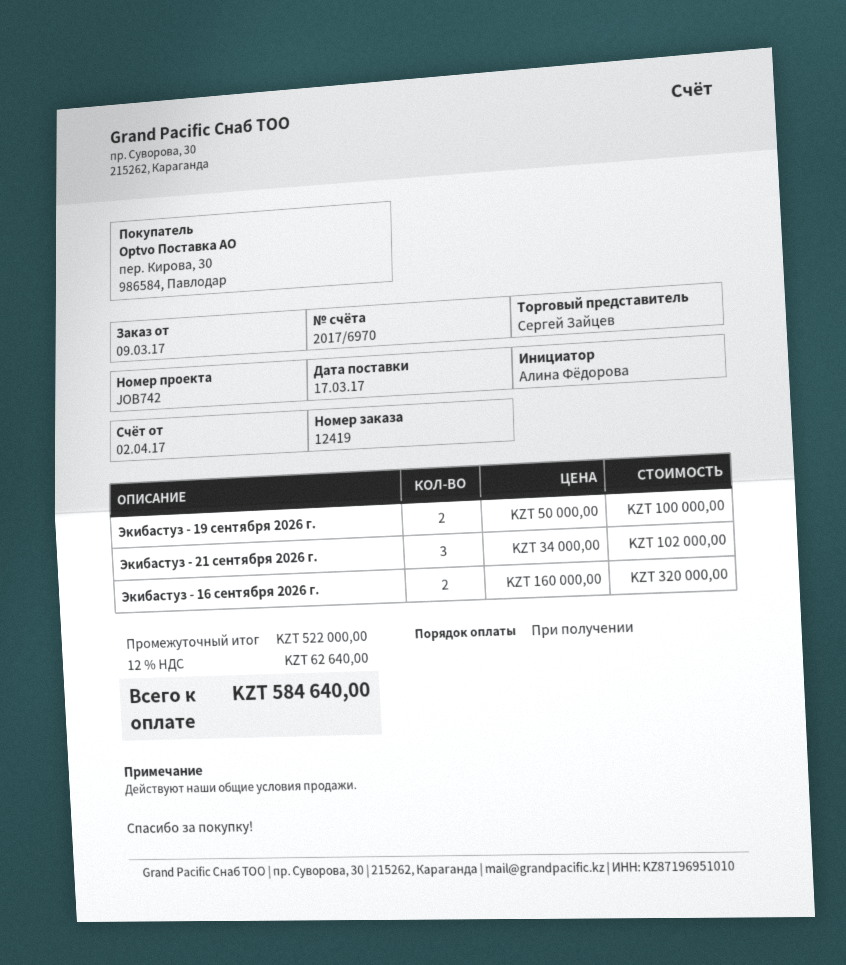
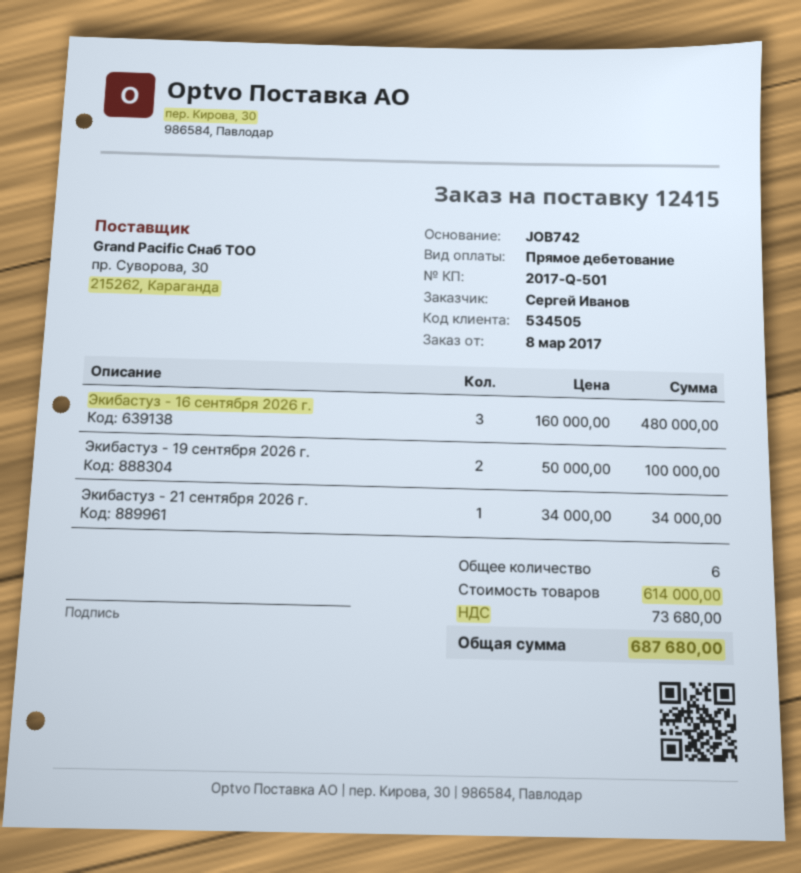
order number: 12419 -> 12415
order date: 2017-03-09 -> 2017-03-08
ordered by: Алина Фёдорова -> Сергей Иванов
Экибастуз - 21 сентября 2026 г.: 3 x 34000.00 = 102000.00 -> 1 x 34000.00 = 34000.00
Экибастуз - 16 сентября 2026 г.: 2 x 160000.00 = 320000.00 -> 3 x 160000.00 = 480000.00
subtotal: 522000.00 -> 614000.00
tax: 62640.00 -> 73680.00
total: 584640.00 -> 687680.00

